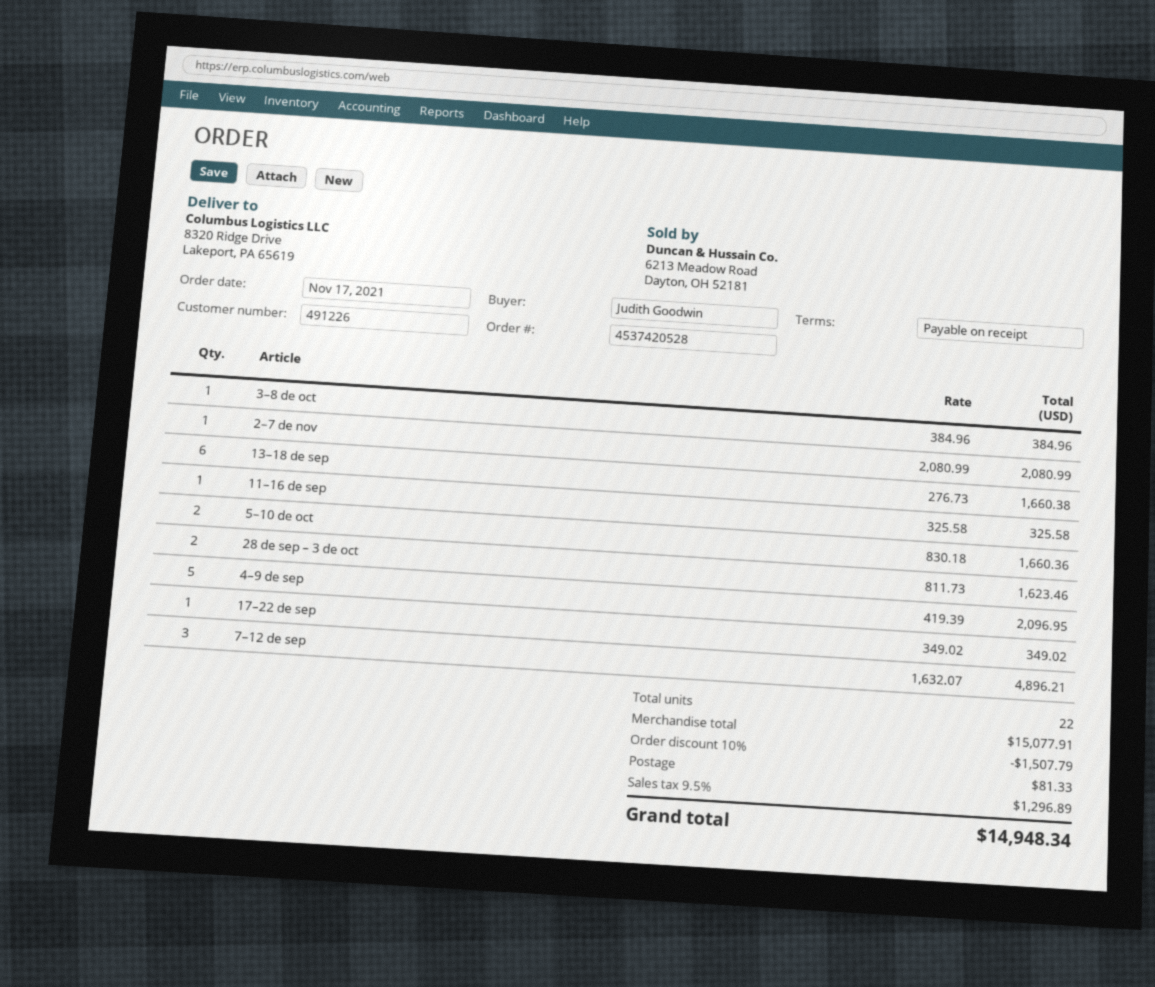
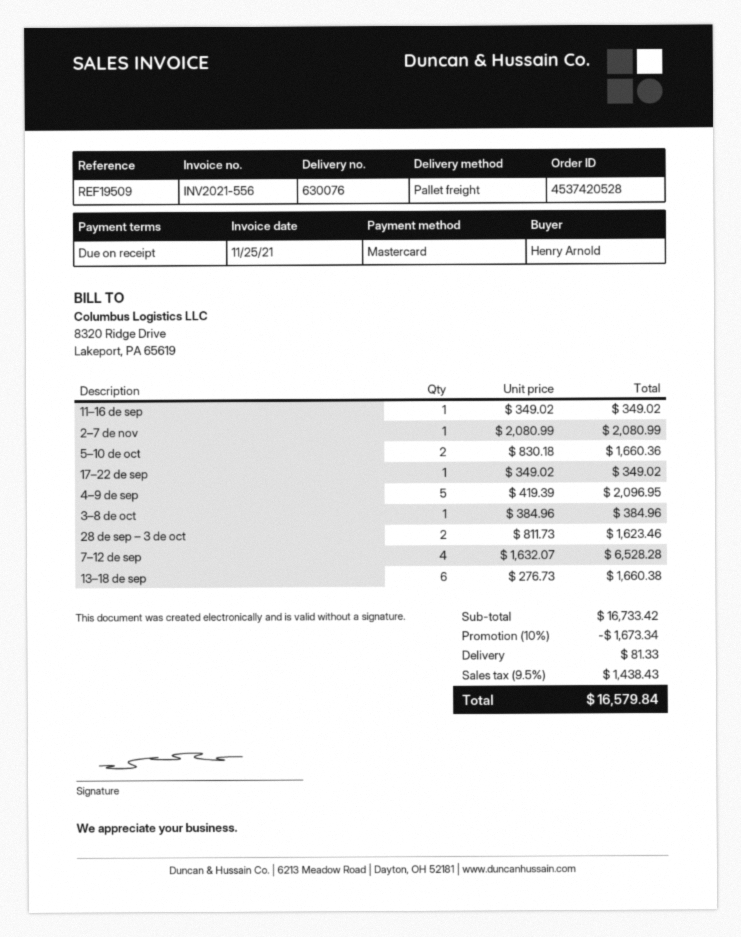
ordered by: Judith Goodwin -> Henry Arnold
11–16 de sep: 1 x 325.58 = 325.58 -> 1 x 349.02 = 349.02
7–12 de sep: 3 x 1632.07 = 4896.21 -> 4 x 1632.07 = 6528.28
subtotal: 15077.91 -> 16733.42
discount: 10% = 1507.79 -> 10% = 1673.34
tax: 9.5% = 1296.89 -> 9.5% = 1438.43
total: 14948.34 -> 16579.84

